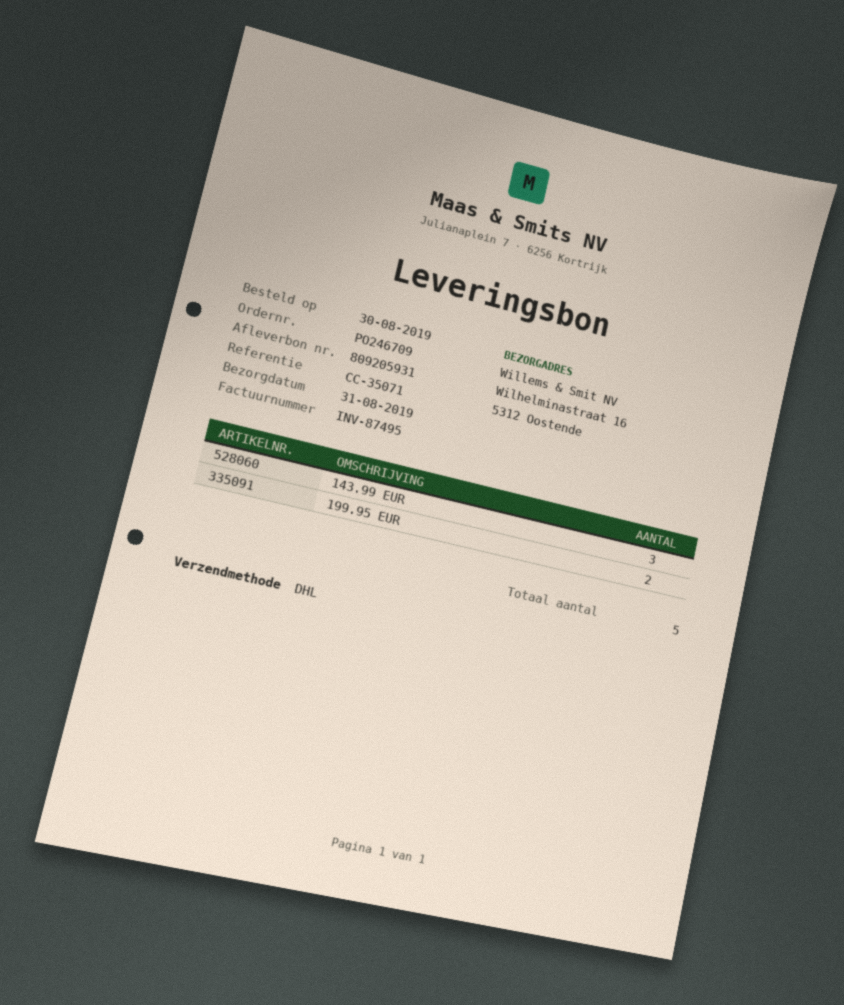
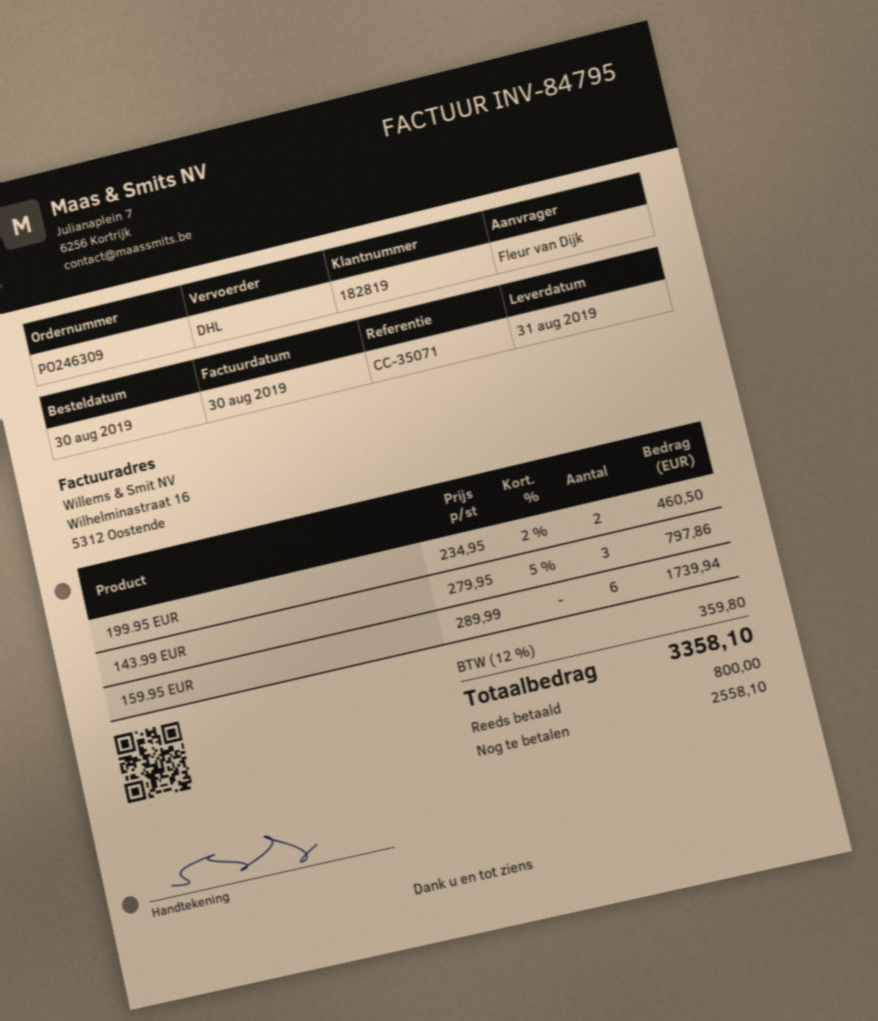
order number: PO246709 -> PO246309
invoice number: INV-87495 -> INV-84795
159.95 EUR: none -> 6

